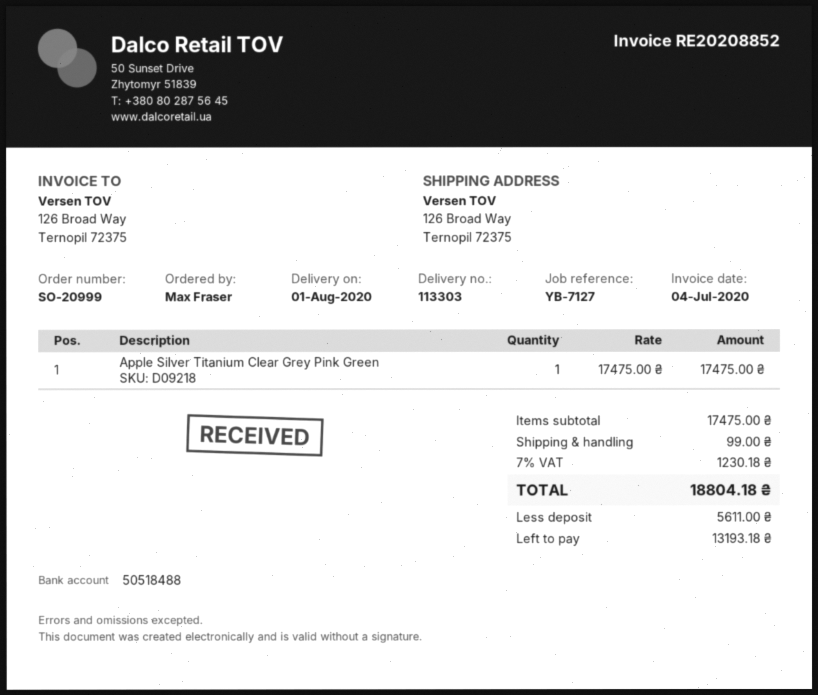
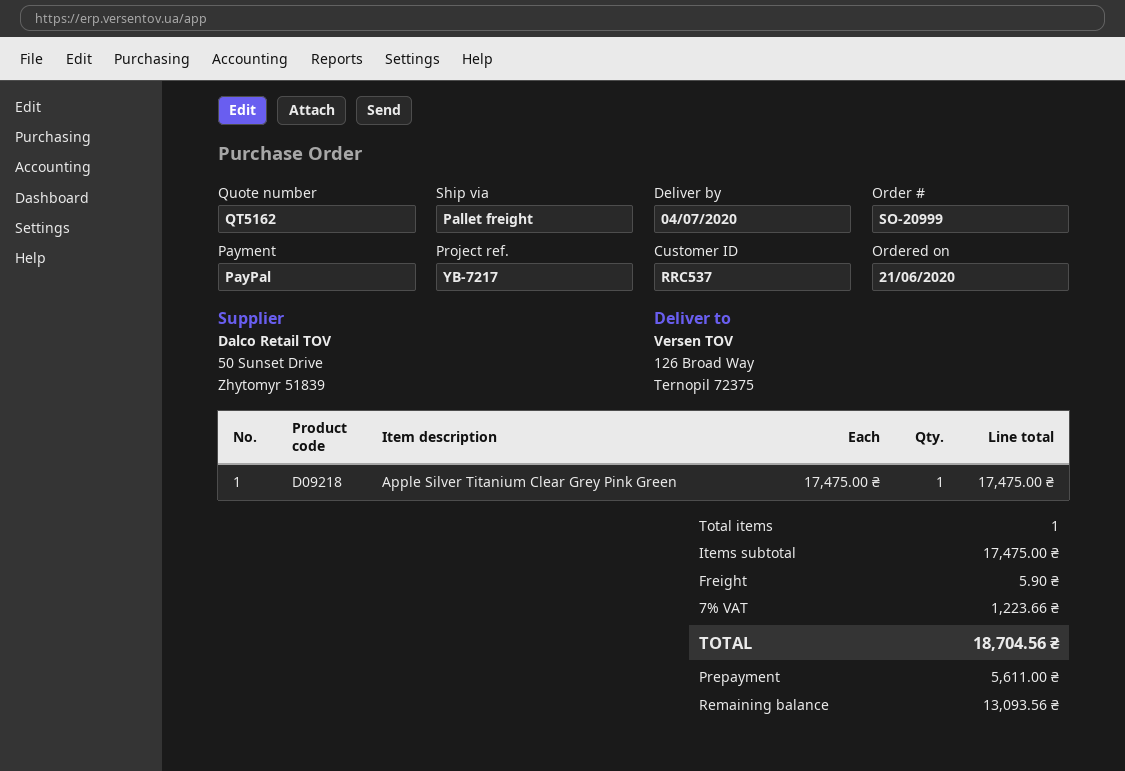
delivery date: 2020-08-01 -> 2020-07-04
reference: YB-7127 -> YB-7217
shipping: 99.00 -> 5.90
tax: 7% = 1230.18 -> 7% = 1223.66
total: 18804.18 -> 18704.56
balance: 13193.18 -> 13093.56

